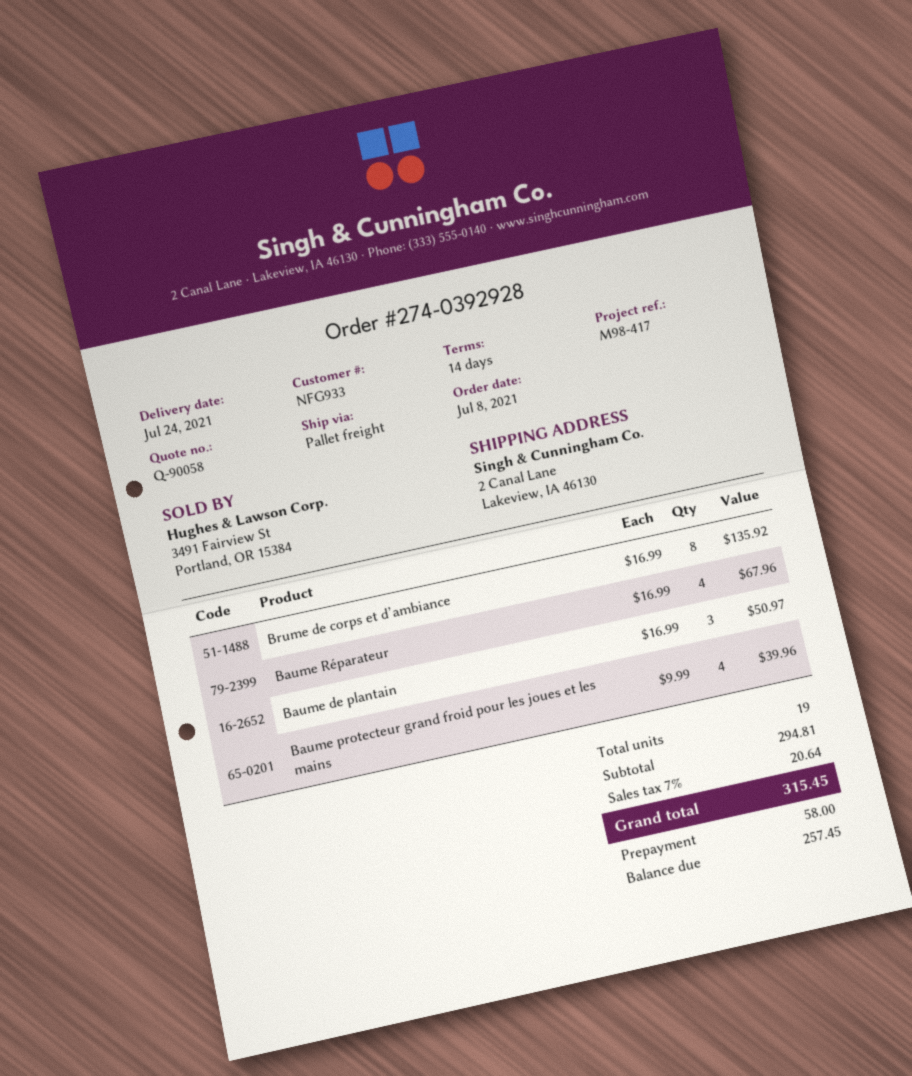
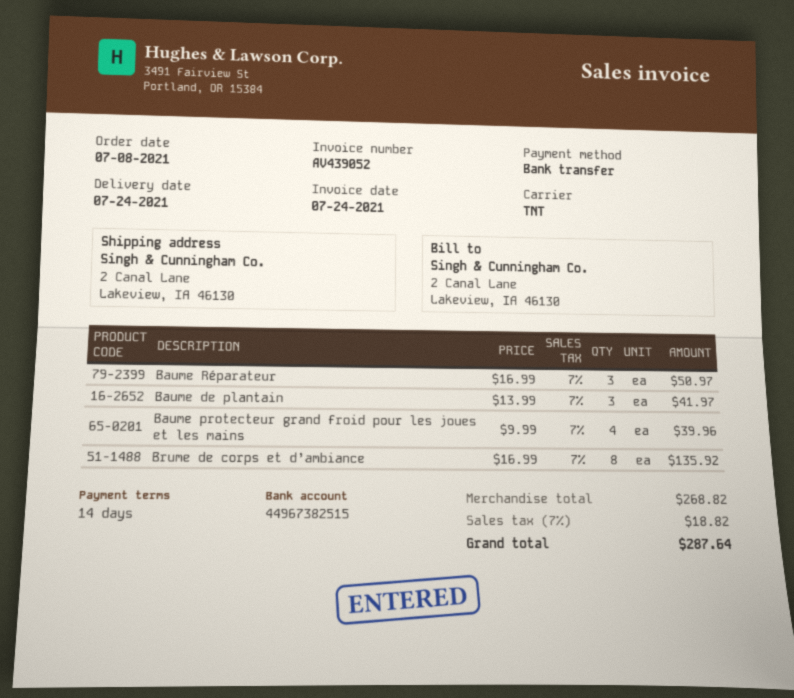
shipping method: pallet freight -> TNT
Baume Réparateur: 4 x 16.99 = 67.96 -> 3 x 16.99 = 50.97
Baume de plantain: 3 x 16.99 = 50.97 -> 3 x 13.99 = 41.97
subtotal: 294.81 -> 268.82
tax: 7% = 20.64 -> 7% = 18.82
total: 315.45 -> 287.64

